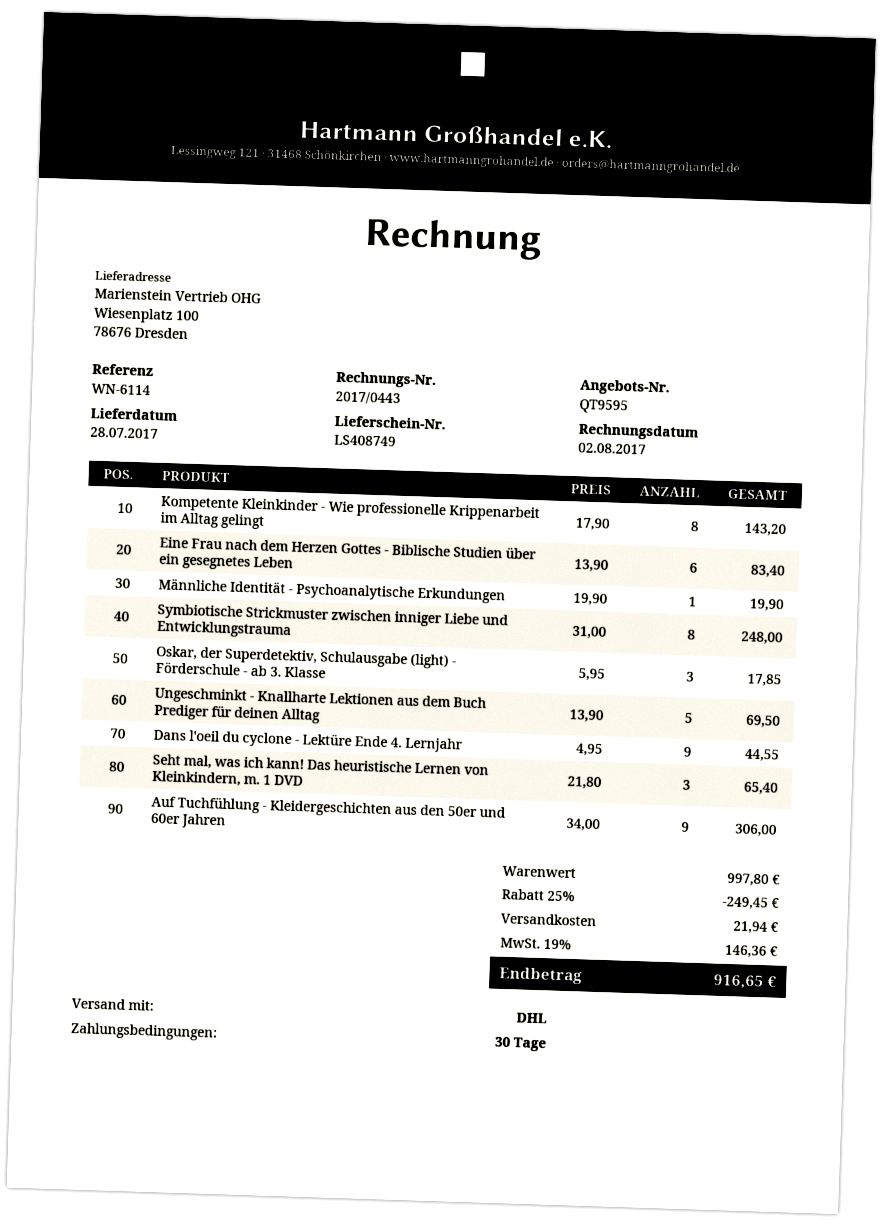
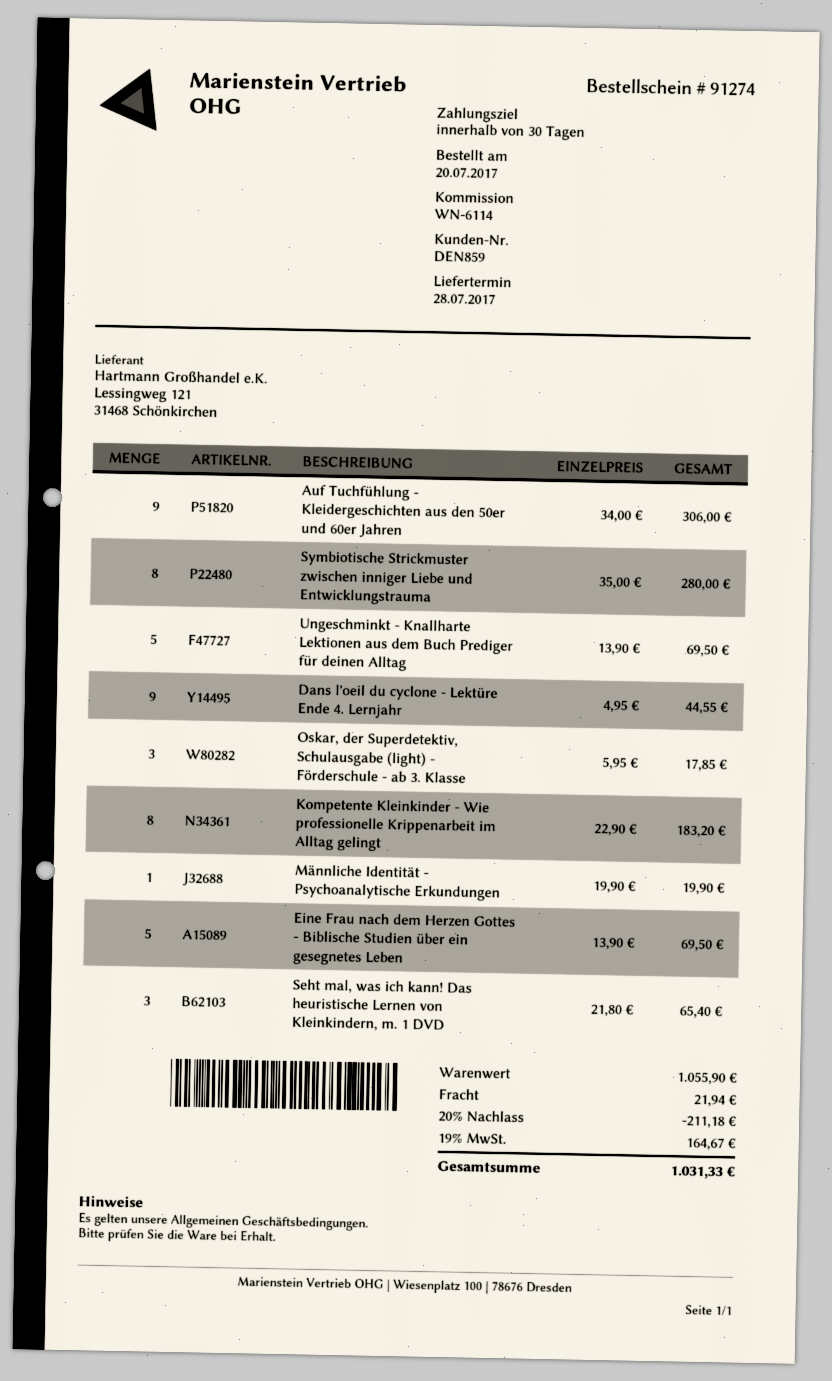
Kompetente Kleinkinder - Wie professionelle Krippenarbeit im Alltag gelingt: 8 x 17.90 = 143.20 -> 8 x 22.90 = 183.20
Eine Frau nach dem Herzen Gottes - Biblische Studien über ein gesegnetes Leben: 6 x 13.90 = 83.40 -> 5 x 13.90 = 69.50
Symbiotische Strickmuster zwischen inniger Liebe und Entwicklungstrauma: 8 x 31.00 = 248.00 -> 8 x 35.00 = 280.00
subtotal: 997.80 -> 1055.90
discount: 25% = 249.45 -> 20% = 211.18
tax: 19% = 146.36 -> 19% = 164.67
total: 916.65 -> 1031.33

